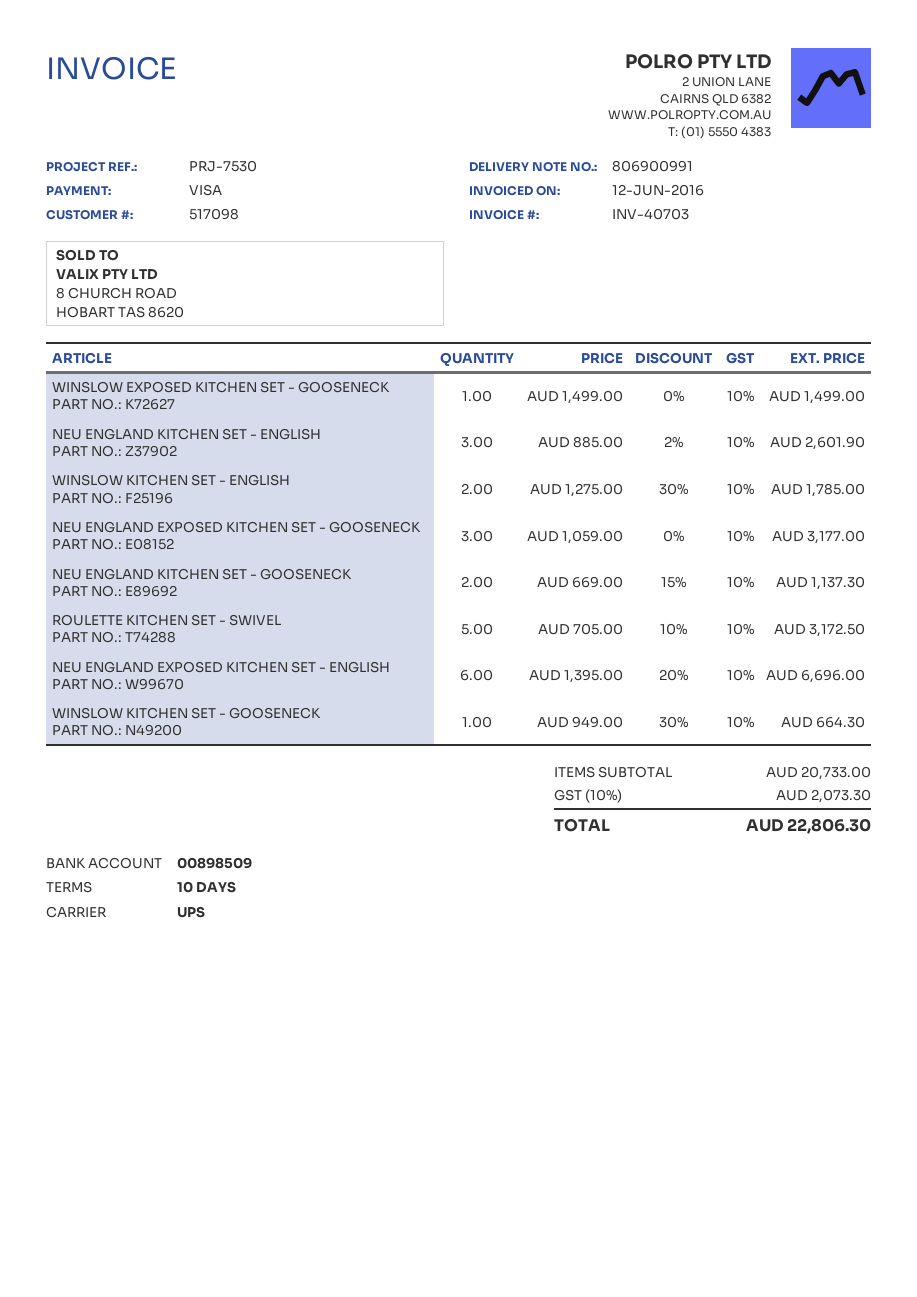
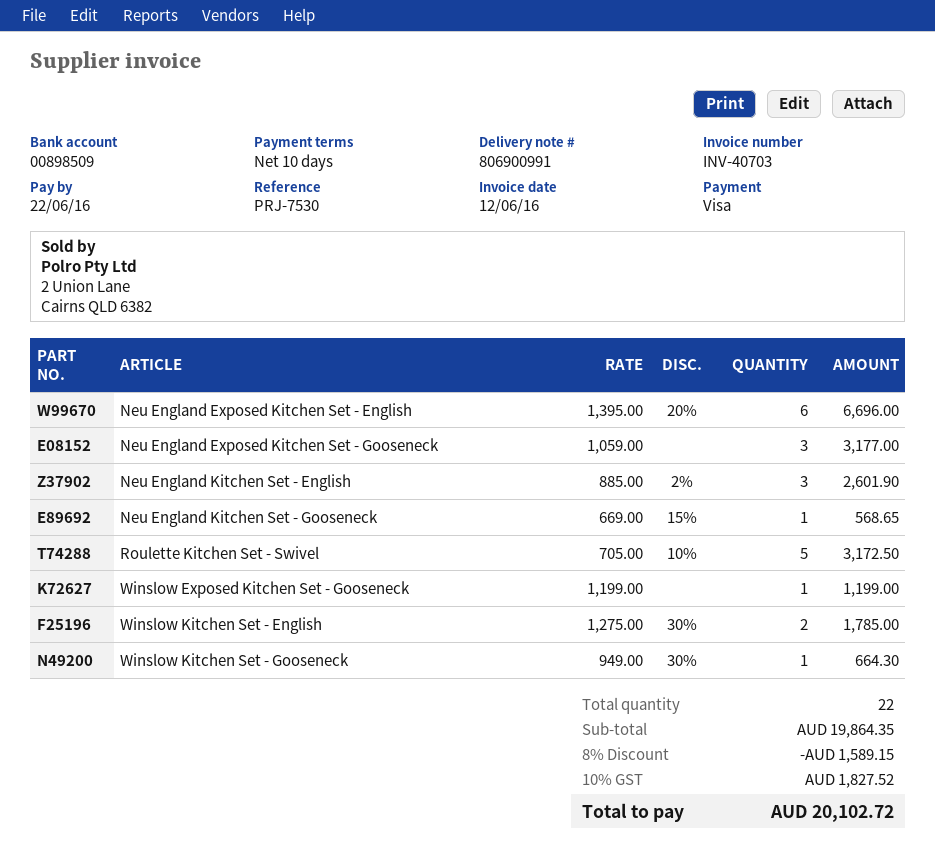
WINSLOW EXPOSED KITCHEN SET - GOOSENECK: 1 x 1499.00 = 1499.00 -> 1 x 1199.00 = 1199.00
NEU ENGLAND KITCHEN SET - GOOSENECK: 2 x 669.00 - 15% = 1137.30 -> 1 x 669.00 - 15% = 568.65
subtotal: 20733.00 -> 19864.35
discount: none -> 8% = 1589.15
tax: 10% = 2073.30 -> 10% = 1827.52
total: 22806.30 -> 20102.72

